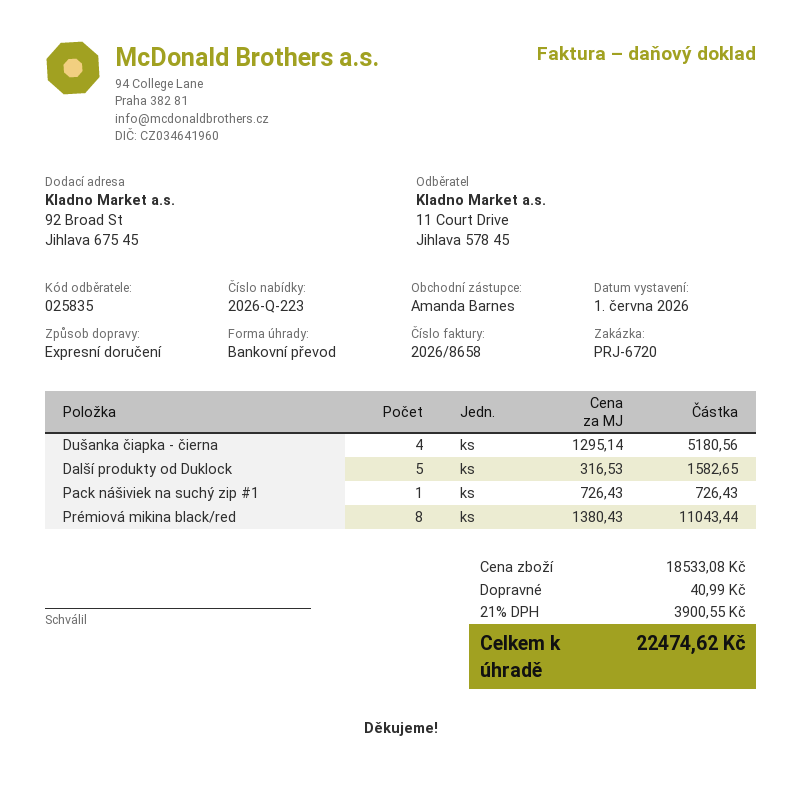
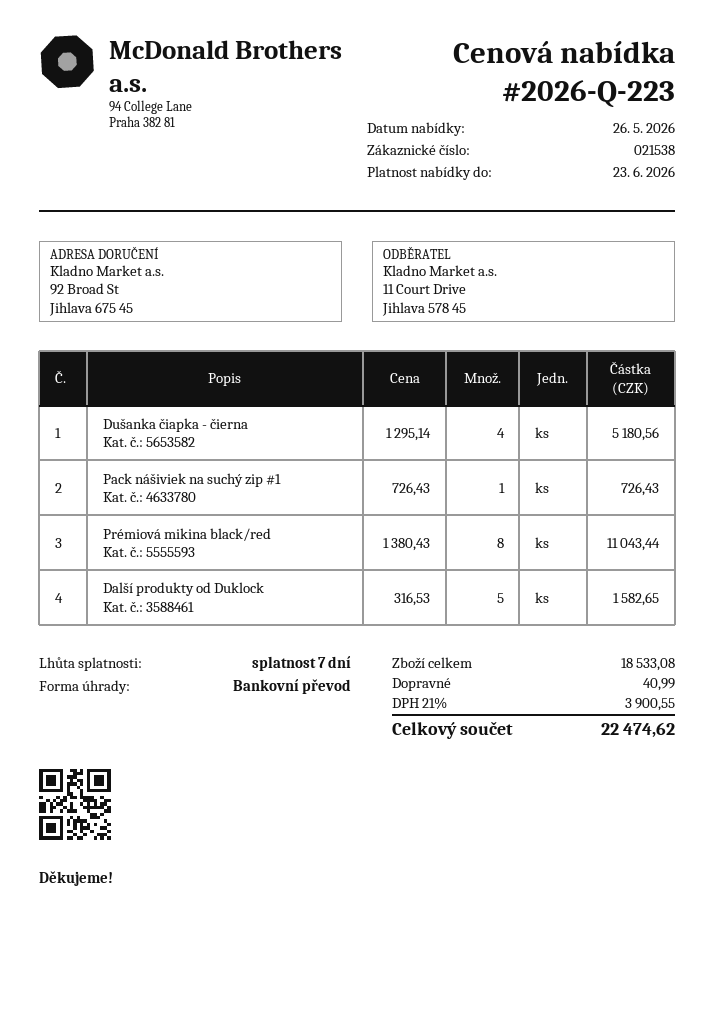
customer number: 025835 -> 021538

